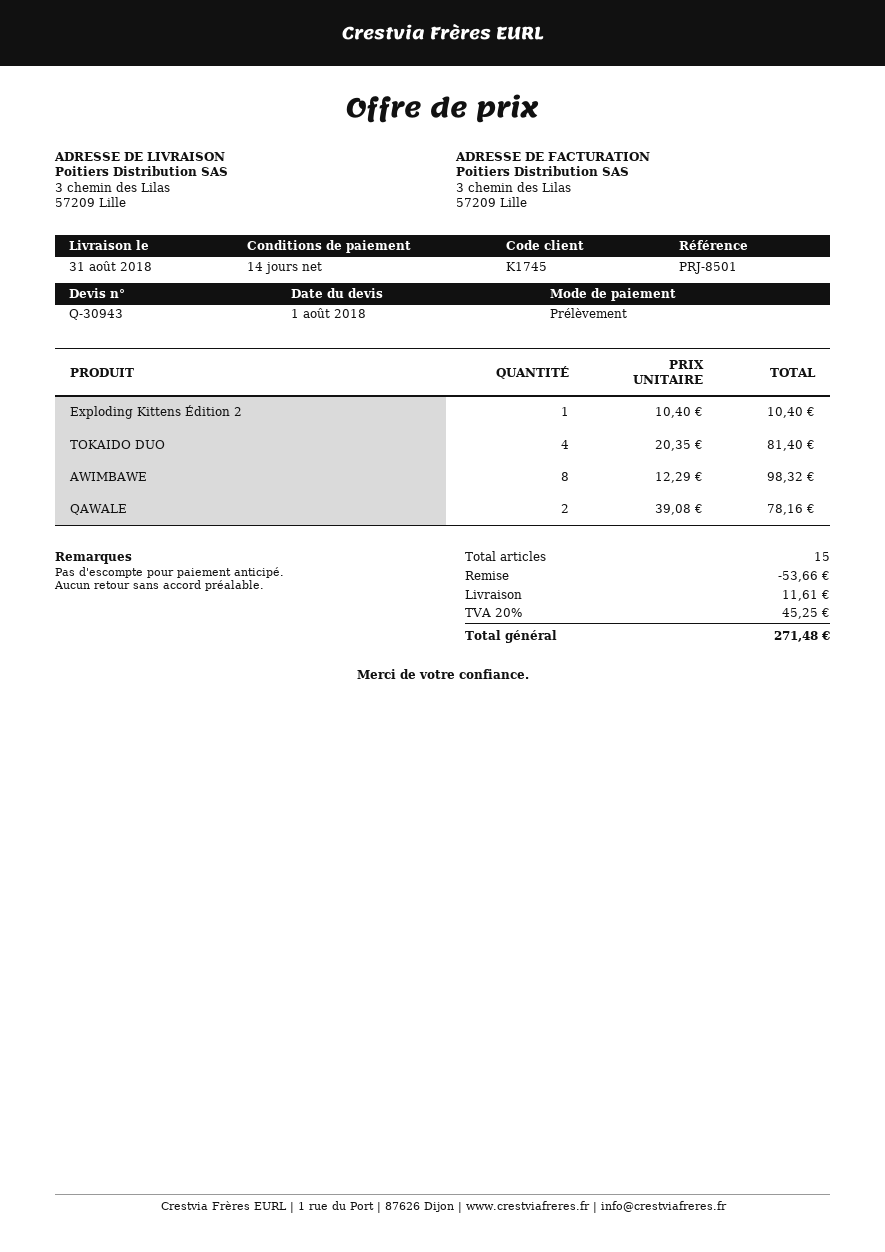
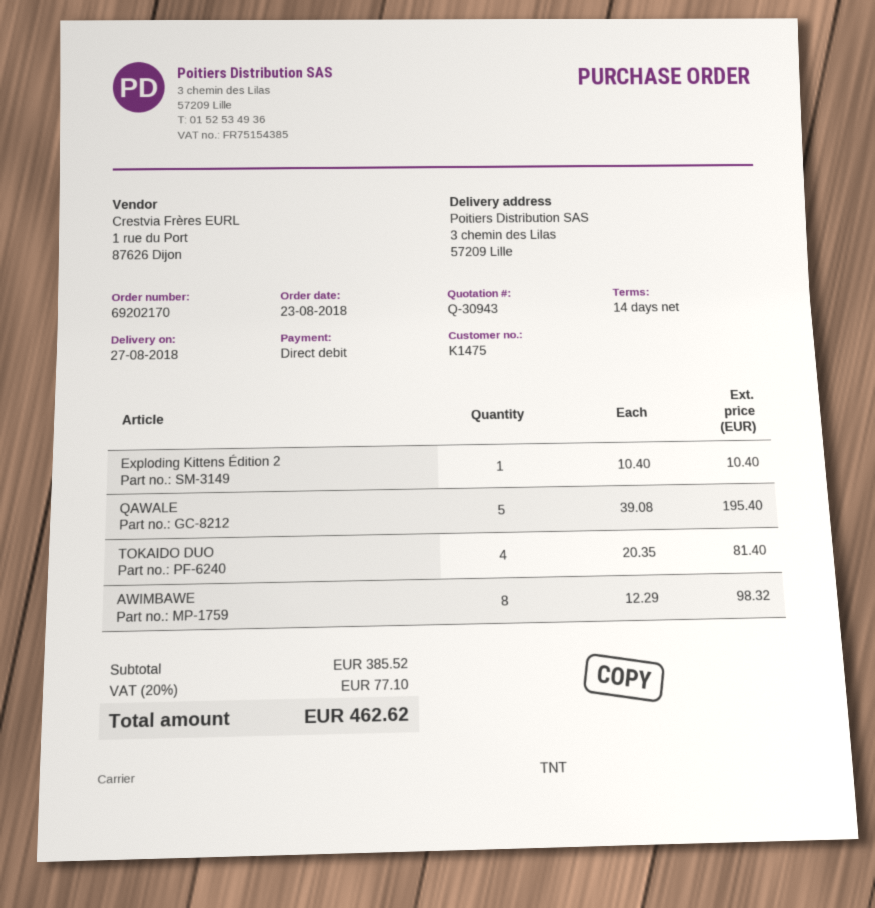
delivery date: 2018-08-31 -> 2018-08-27
customer number: K1745 -> K1475
QAWALE: 2 x 39.08 = 78.16 -> 5 x 39.08 = 195.40
discount: 53.66 -> none
shipping: 11.61 -> none
tax: 20% = 45.25 -> 20% = 77.10
total: 271.48 -> 462.62

